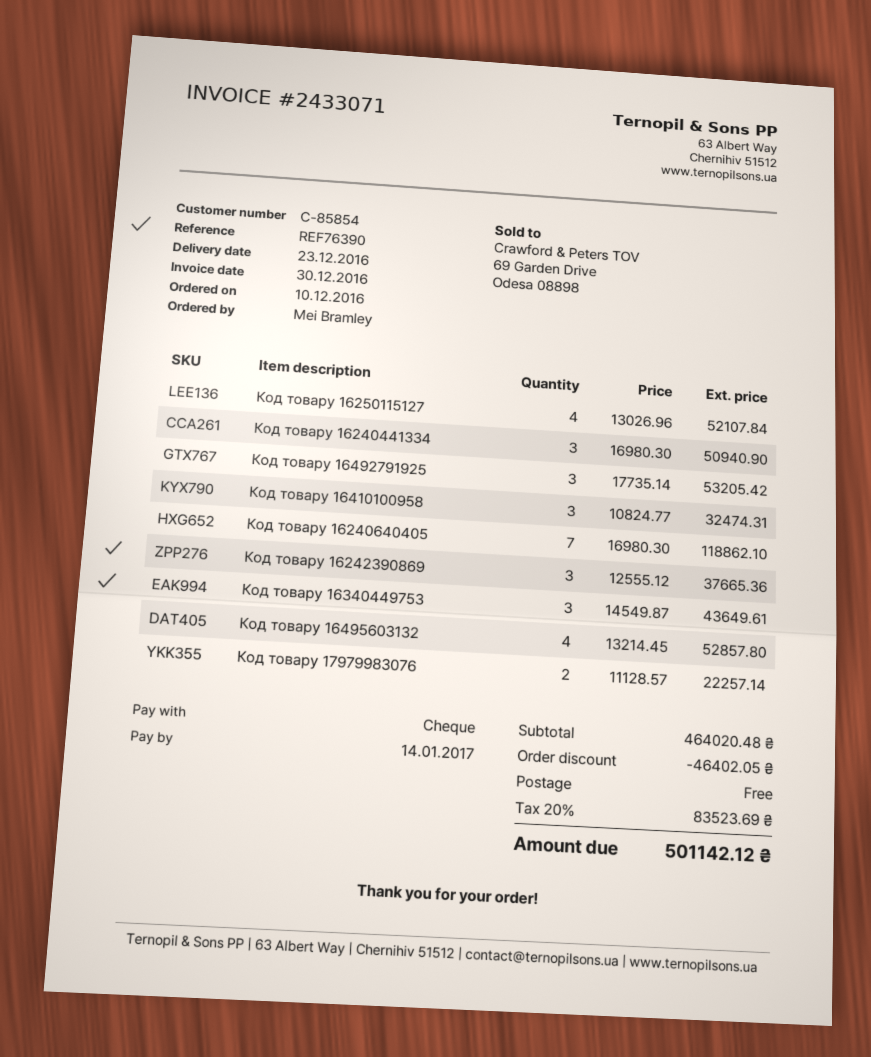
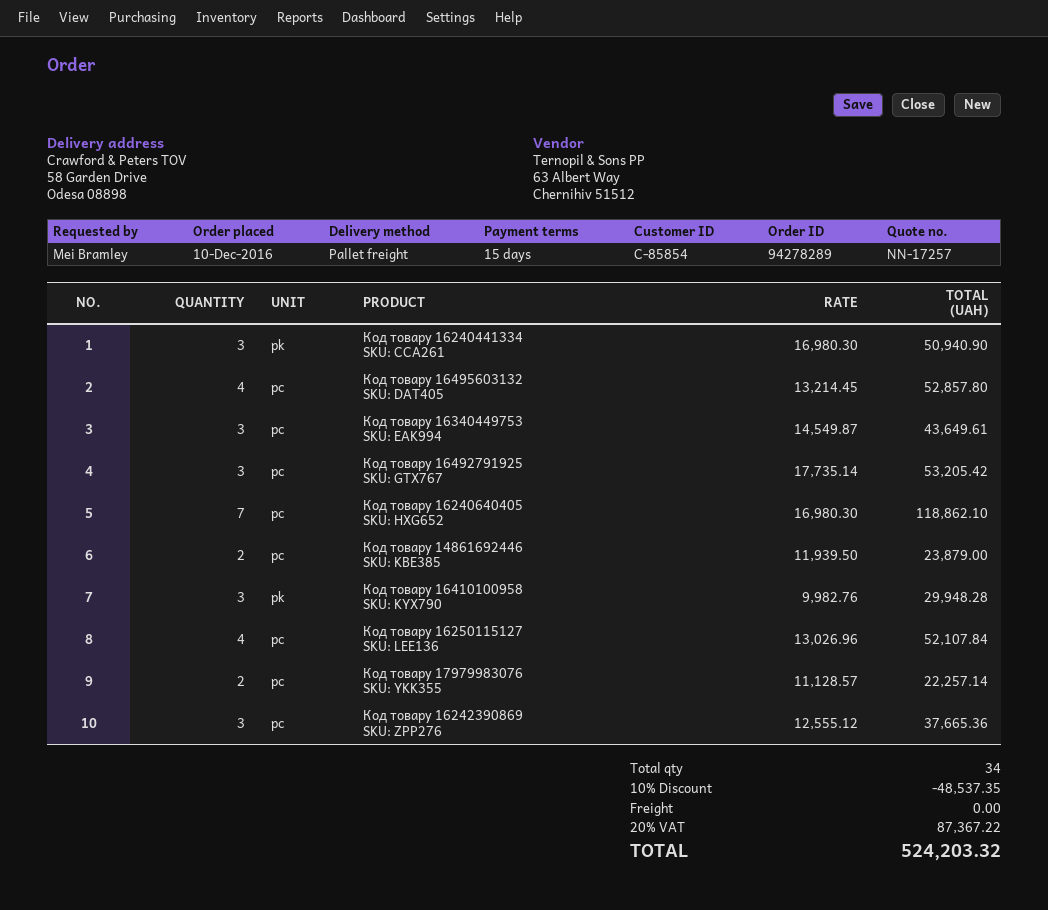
Код товару 16410100958: 3 x 10824.77 = 32474.31 -> 3 x 9982.76 = 29948.28
Код товару 14861692446: none -> 2 x 11939.50 = 23879.00
discount: 46402.05 -> 48537.35
tax: 20% = 83523.69 -> 20% = 87367.22
total: 501142.12 -> 524203.32

